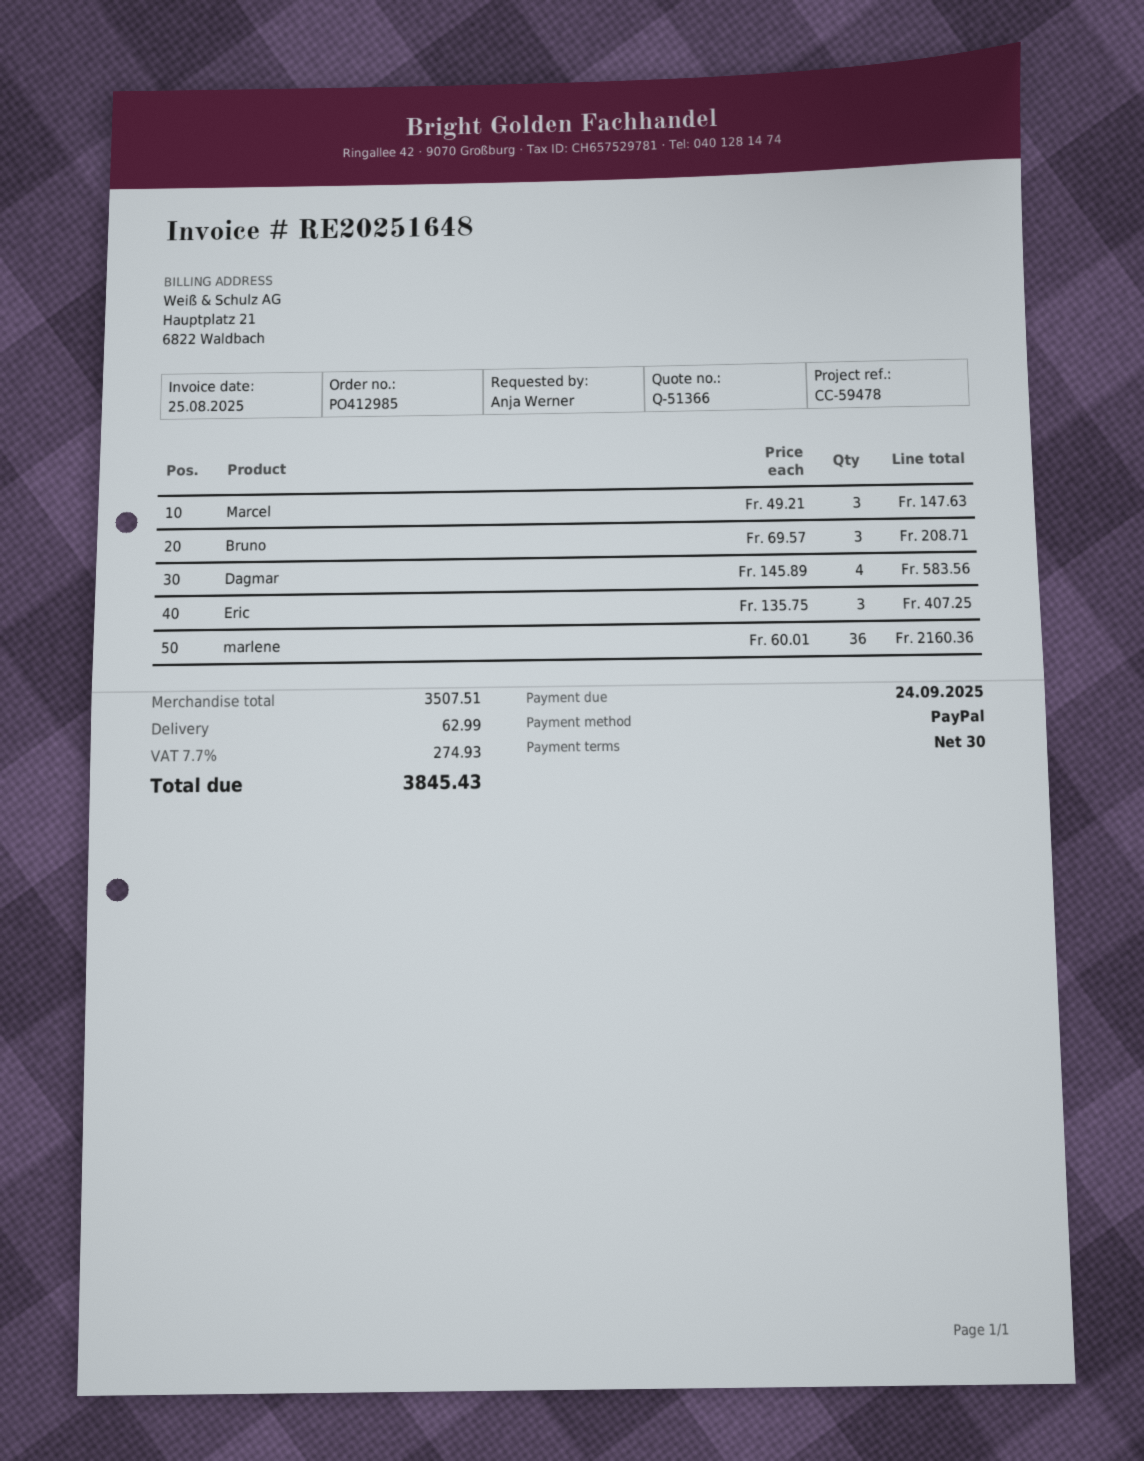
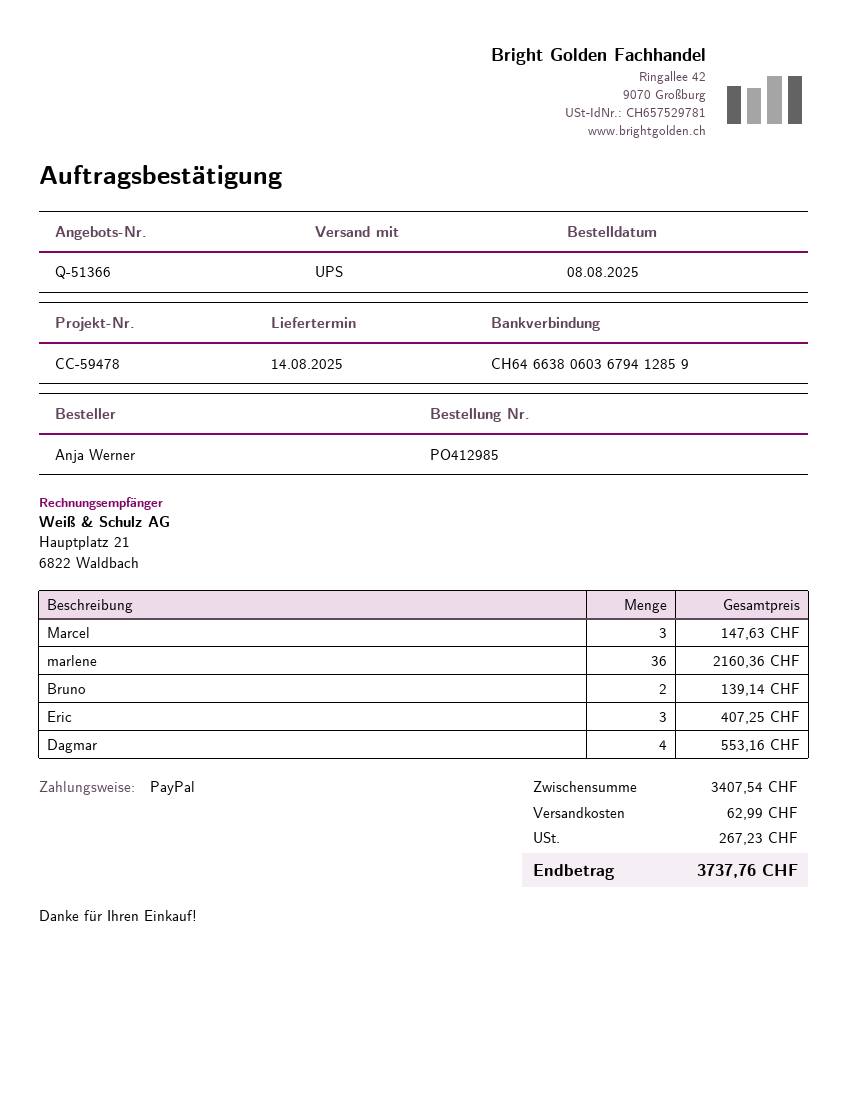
Bruno: 3 for 208.71 -> 2 for 139.14
Dagmar: 4 for 583.56 -> 4 for 553.16
subtotal: 3507.51 -> 3407.54
tax: 274.93 -> 267.23
total: 3845.43 -> 3737.76

